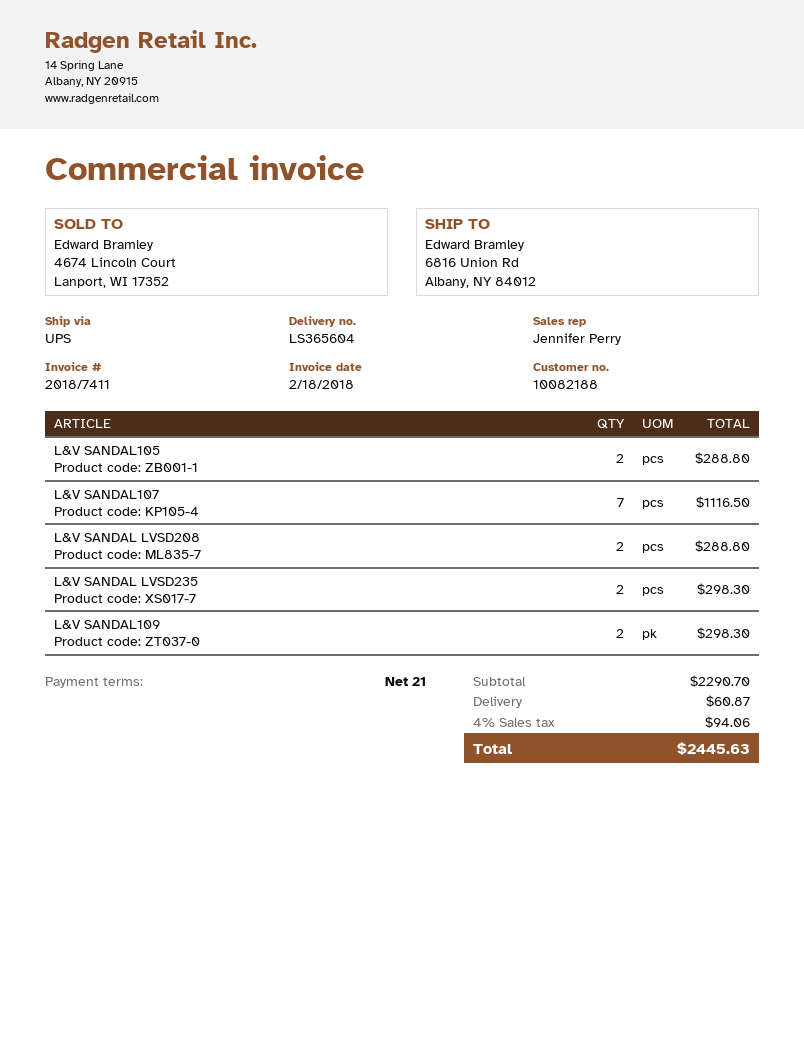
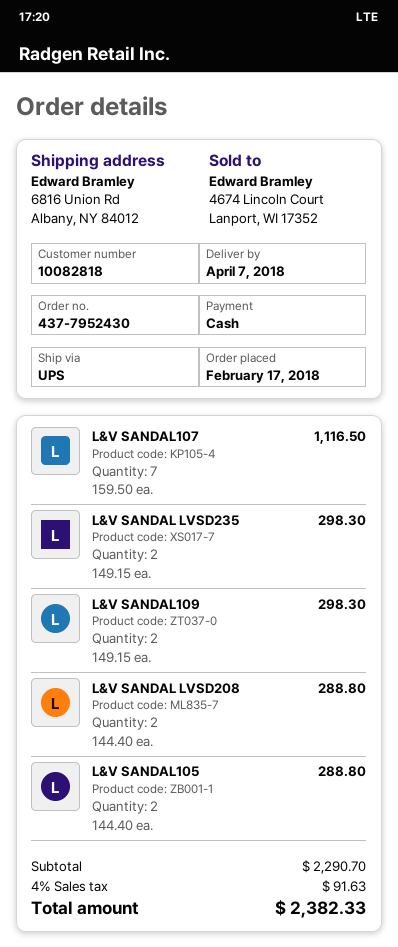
customer number: 10082188 -> 10082818
shipping: 60.87 -> none
tax: 4% = 94.06 -> 4% = 91.63
total: 2445.63 -> 2382.33

